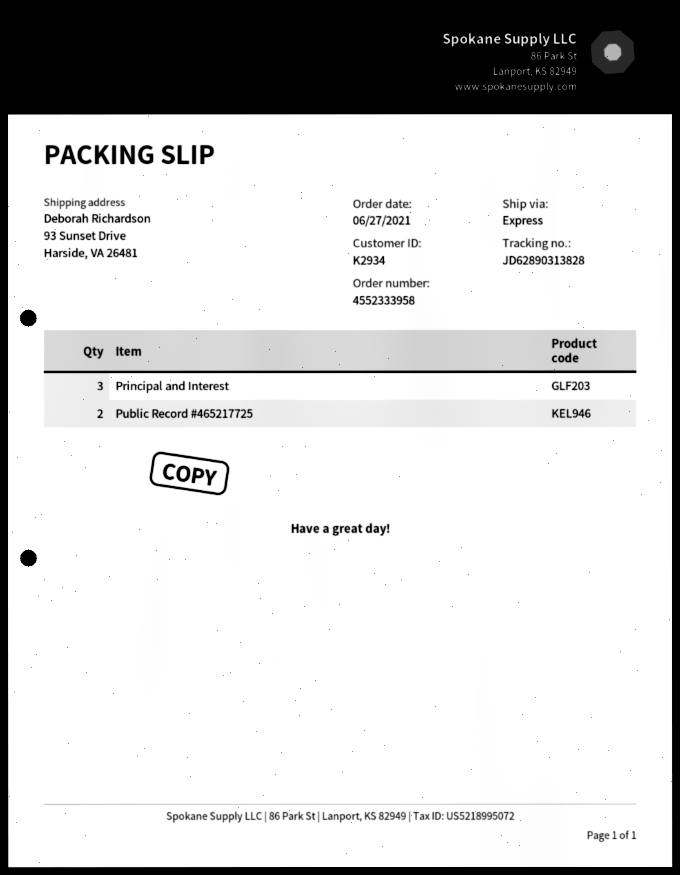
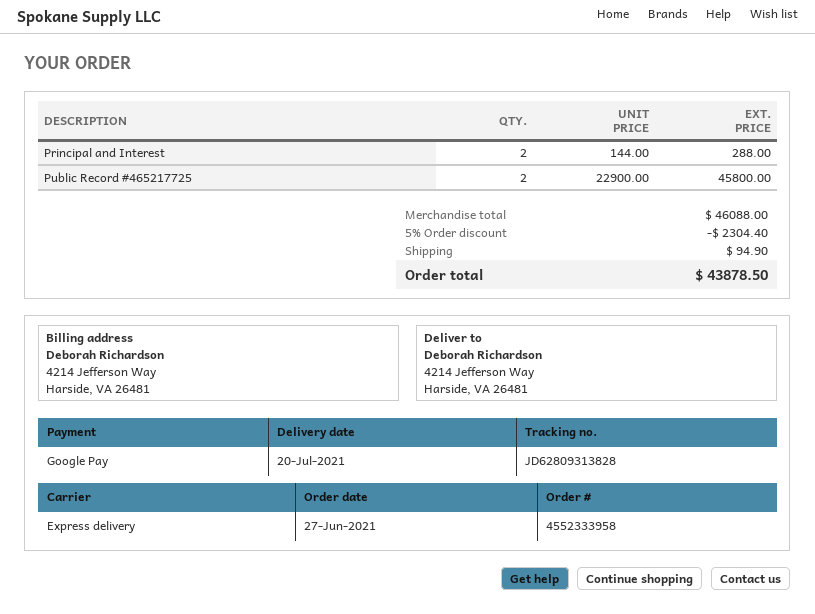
tracking number: JD62890313828 -> JD62809313828
ship to: 93 Sunset Drive, Harside, VA 26481 -> 4214 Jefferson Way, Harside, VA 26481
Principal and Interest: 3 -> 2

